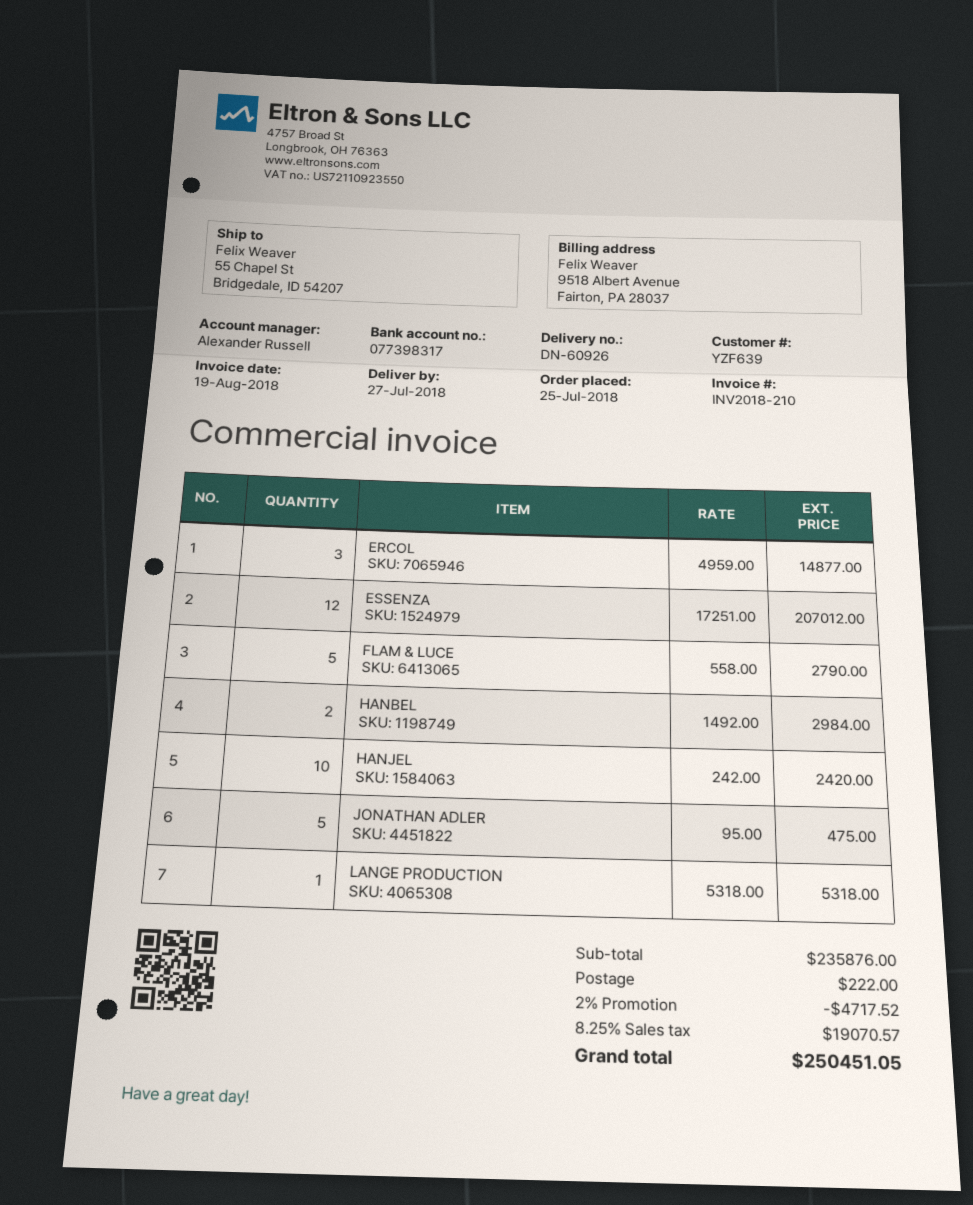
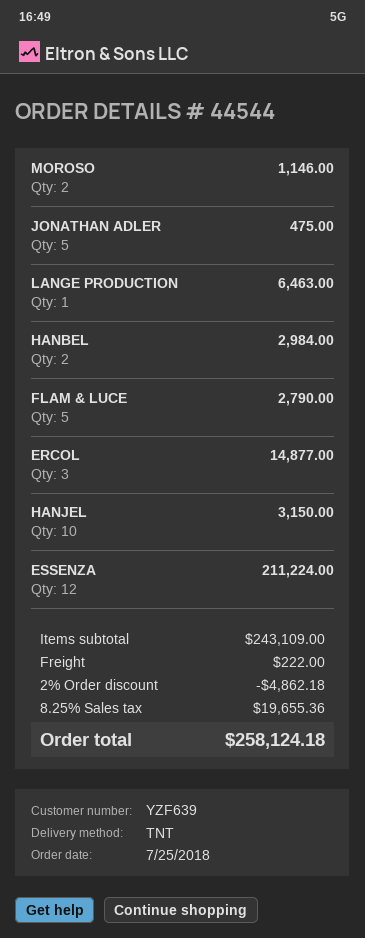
ESSENZA: 12 for 207012.00 -> 12 for 211224.00
HANJEL: 10 for 2420.00 -> 10 for 3150.00
LANGE PRODUCTION: 1 for 5318.00 -> 1 for 6463.00
MOROSO: none -> 2 for 1146.00
subtotal: 235876.00 -> 243109.00
discount: 2% = 4717.52 -> 2% = 4862.18
tax: 8.25% = 19070.57 -> 8.25% = 19655.36
total: 250451.05 -> 258124.18

